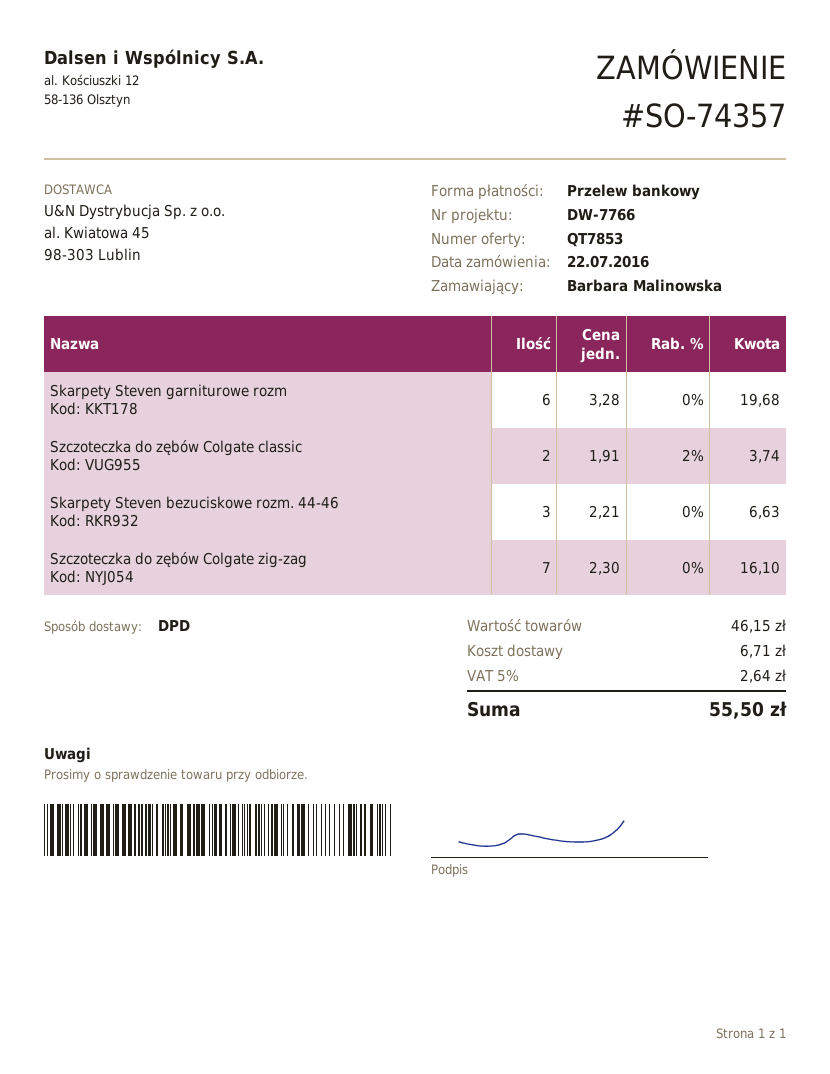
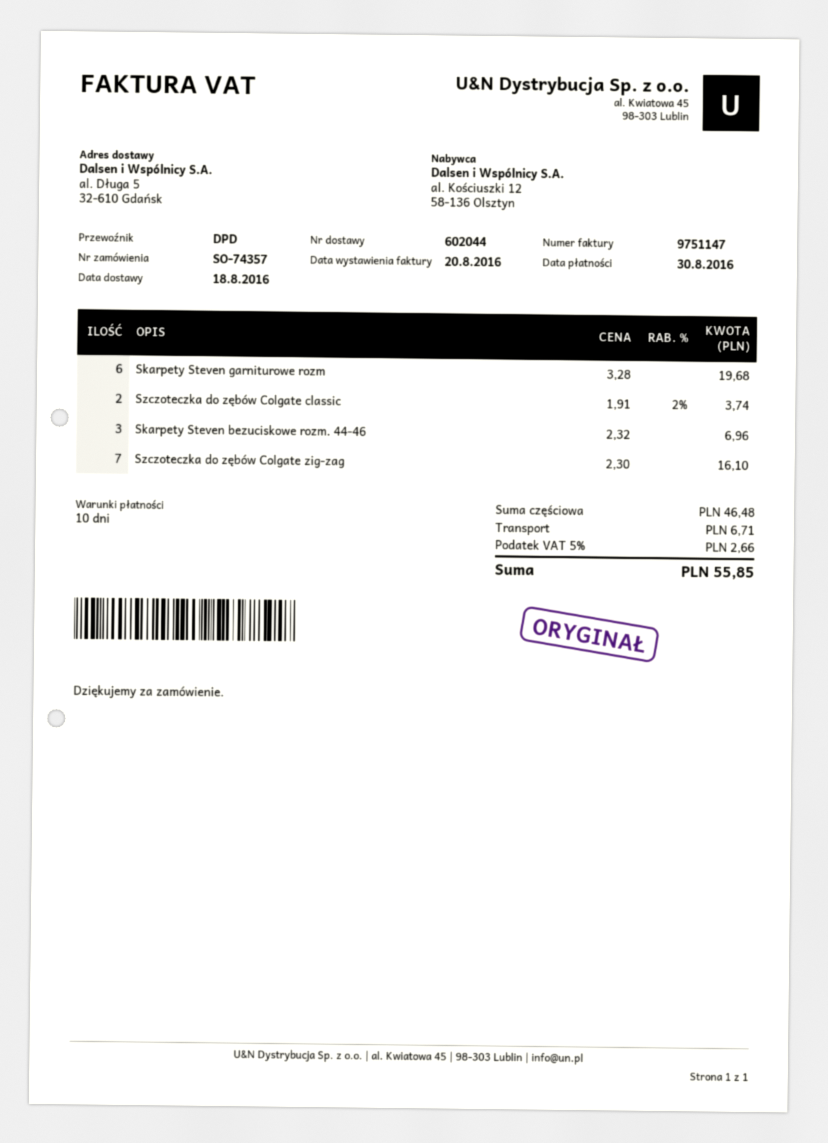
Skarpety Steven bezuciskowe rozm. 44-46: 3 x 2.21 = 6.63 -> 3 x 2.32 = 6.96
subtotal: 46.15 -> 46.48
tax: 5% = 2.64 -> 5% = 2.66
total: 55.50 -> 55.85

